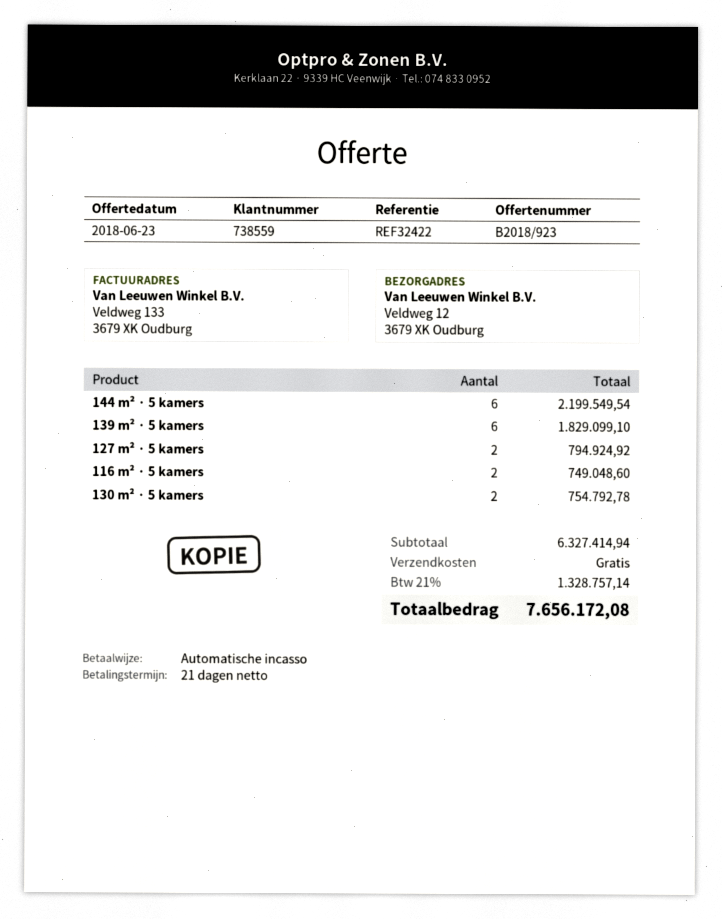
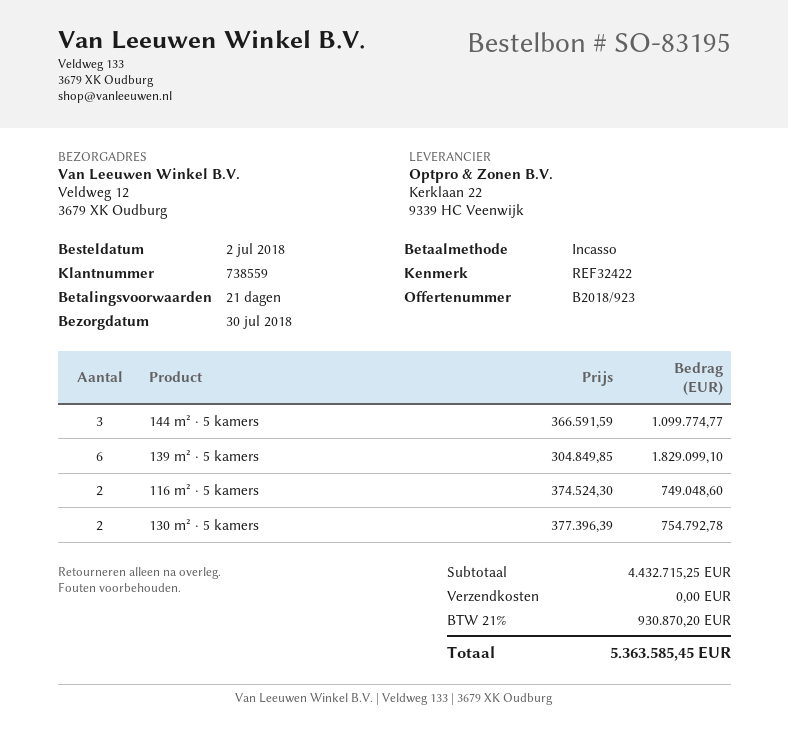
144 m² · 5 kamers: 6 for 2199549.54 -> 3 for 1099774.77
127 m² · 5 kamers: 2 for 794924.92 -> none
subtotal: 6327414.94 -> 4432715.25
tax: 21% = 1328757.14 -> 21% = 930870.20
total: 7656172.08 -> 5363585.45

